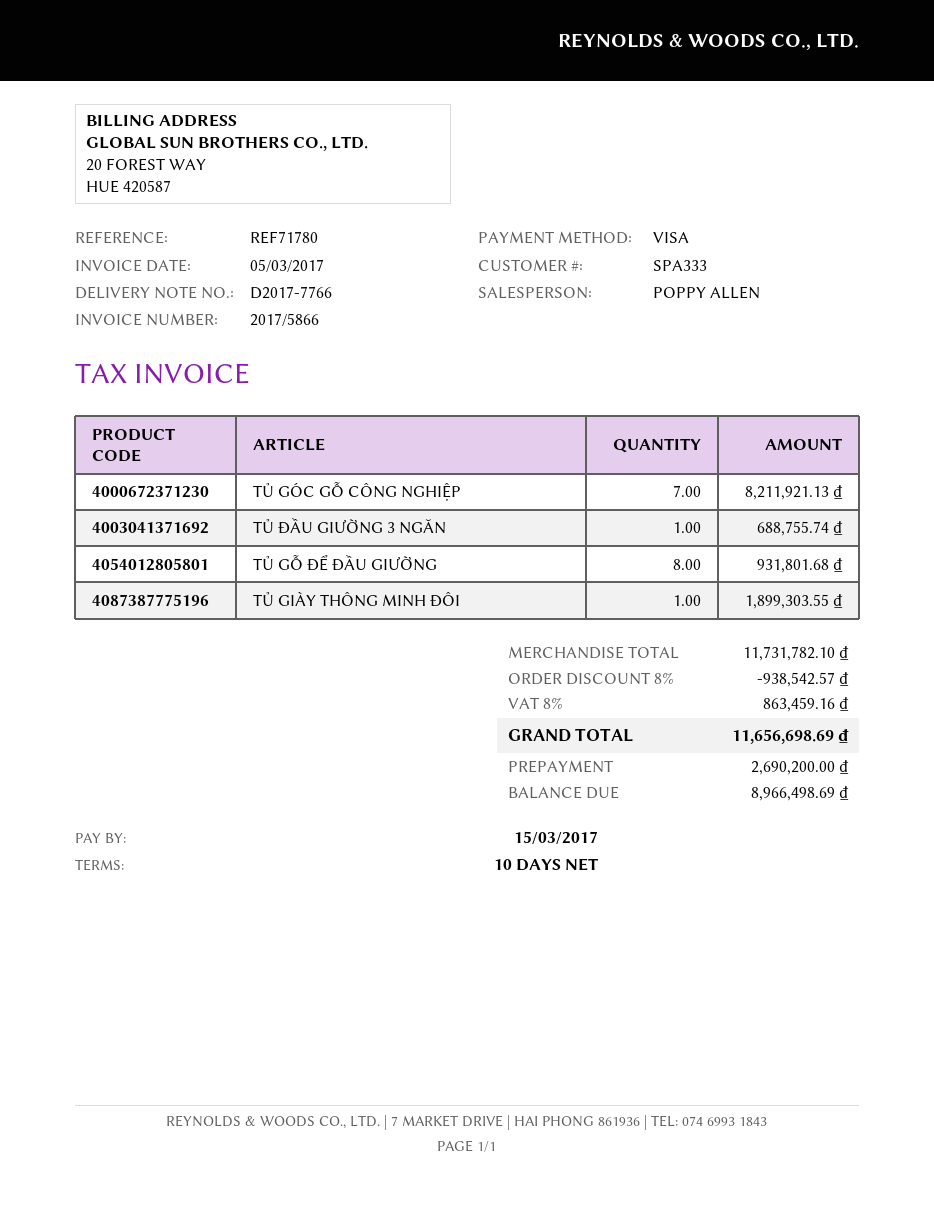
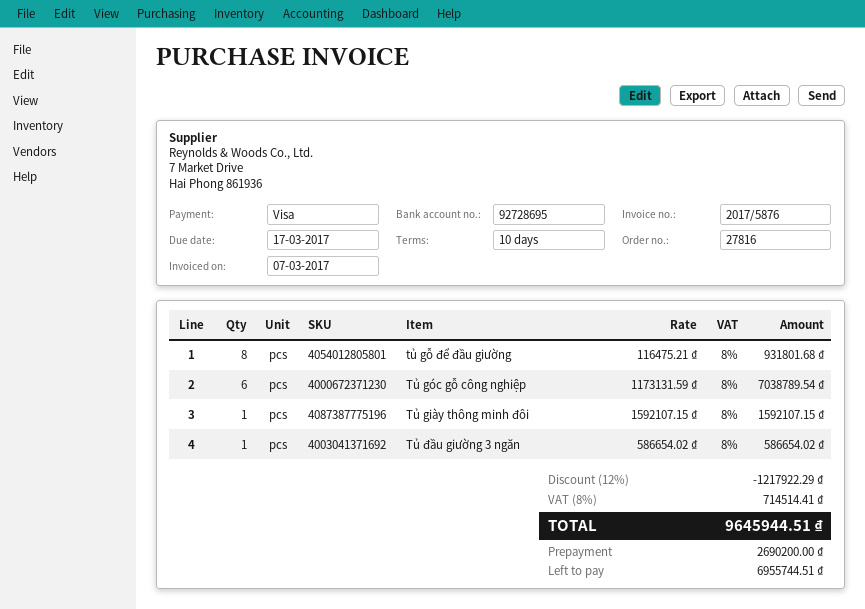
invoice number: 2017/5866 -> 2017/5876
invoice date: 2017-03-05 -> 2017-03-07
due date: 2017-03-15 -> 2017-03-17
TỦ GÓC GỖ CÔNG NGHIỆP: 7 for 8211921.13 -> 6 for 7038789.54
TỦ ĐẦU GIƯỜNG 3 NGĂN: 1 for 688755.74 -> 1 for 586654.02
TỦ GIÀY THÔNG MINH ĐÔI: 1 for 1899303.55 -> 1 for 1592107.15
discount: 8% = 938542.57 -> 12% = 1217922.29
tax: 8% = 863459.16 -> 8% = 714514.41
total: 11656698.69 -> 9645944.51
balance: 8966498.69 -> 6955744.51

